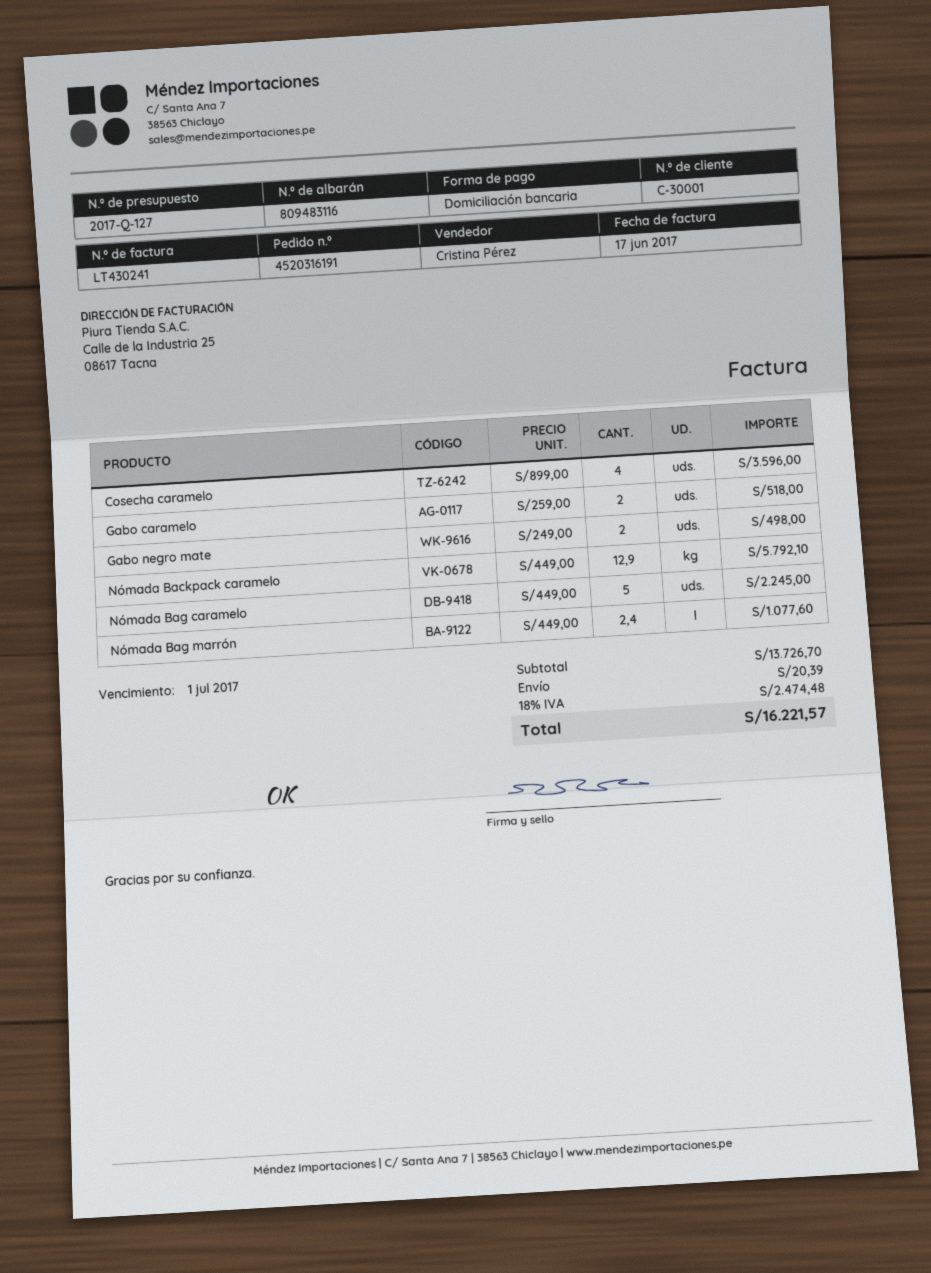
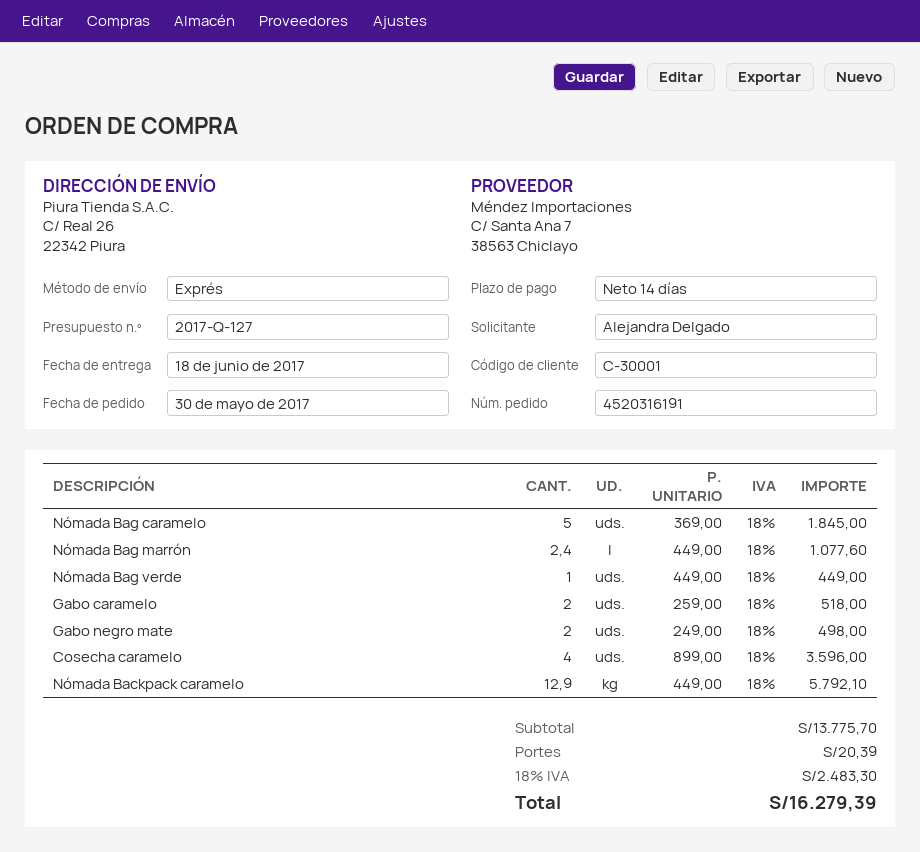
Nómada Bag caramelo: 5 x 449.00 = 2245.00 -> 5 x 369.00 = 1845.00
Nómada Bag verde: none -> 1 x 449.00 = 449.00
subtotal: 13726.70 -> 13775.70
tax: 18% = 2474.48 -> 18% = 2483.30
total: 16221.57 -> 16279.39

